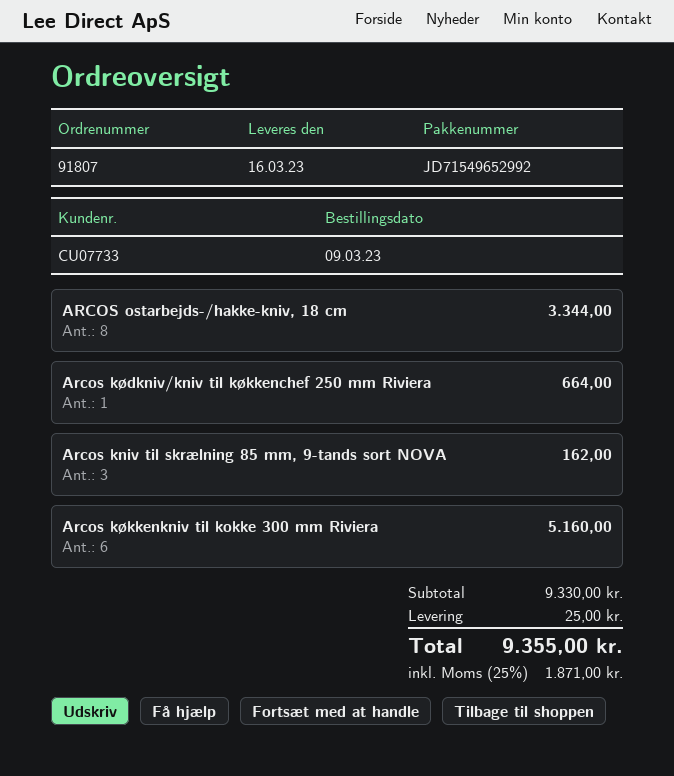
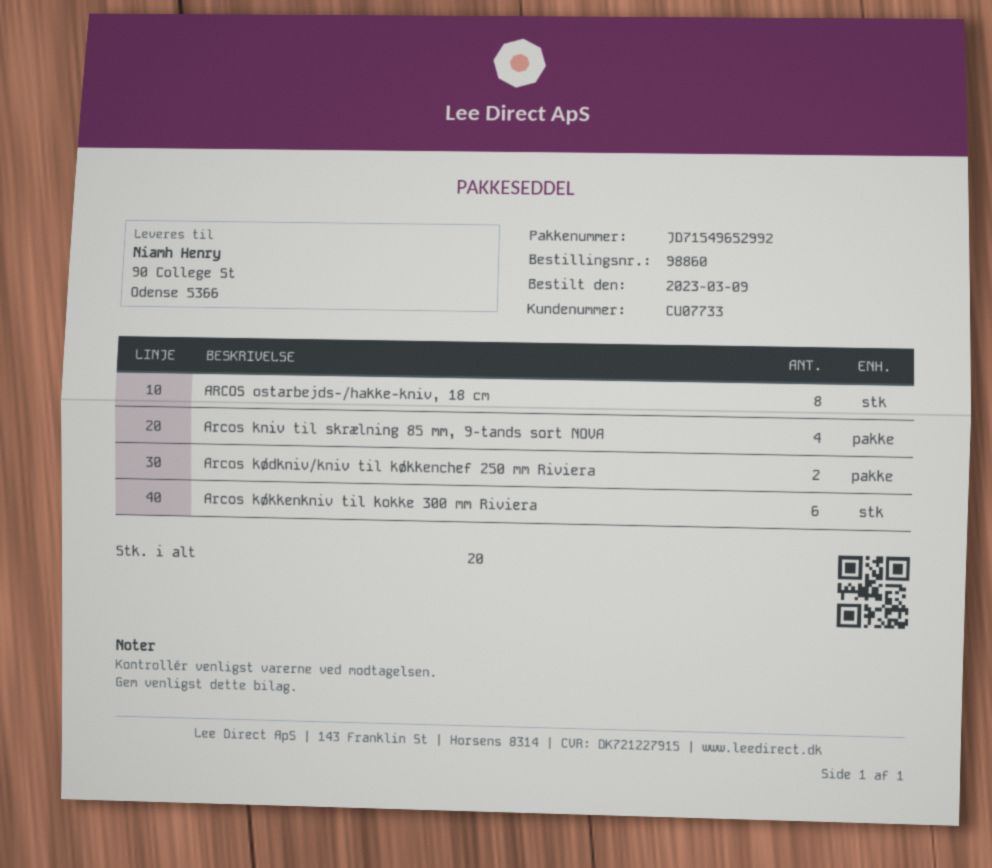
order number: 91807 -> 98860
Arcos kødkniv/kniv til køkkenchef 250 mm Riviera: 1 -> 2
Arcos kniv til skrælning 85 mm, 9-tands sort NOVA: 3 -> 4

